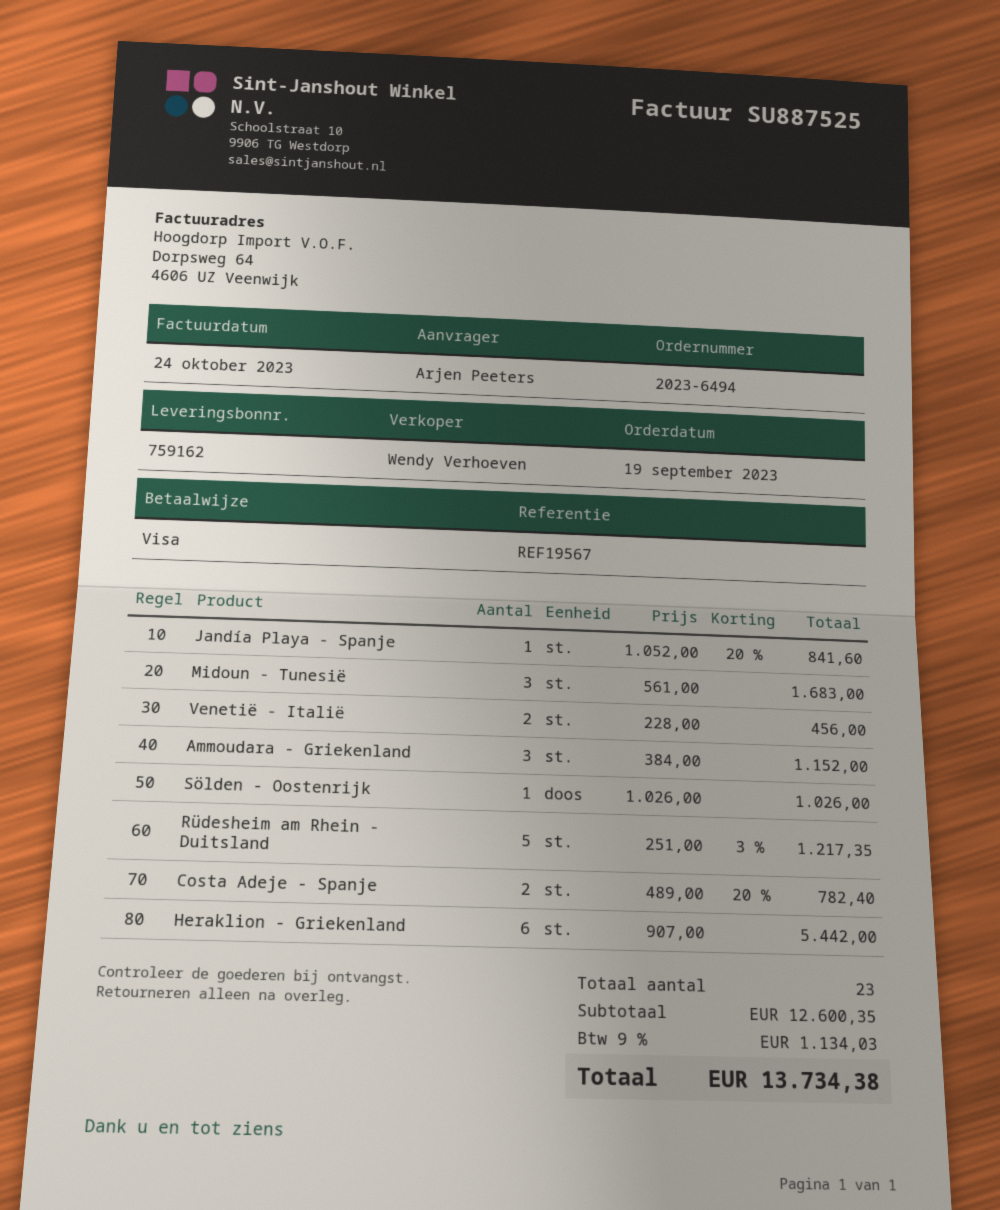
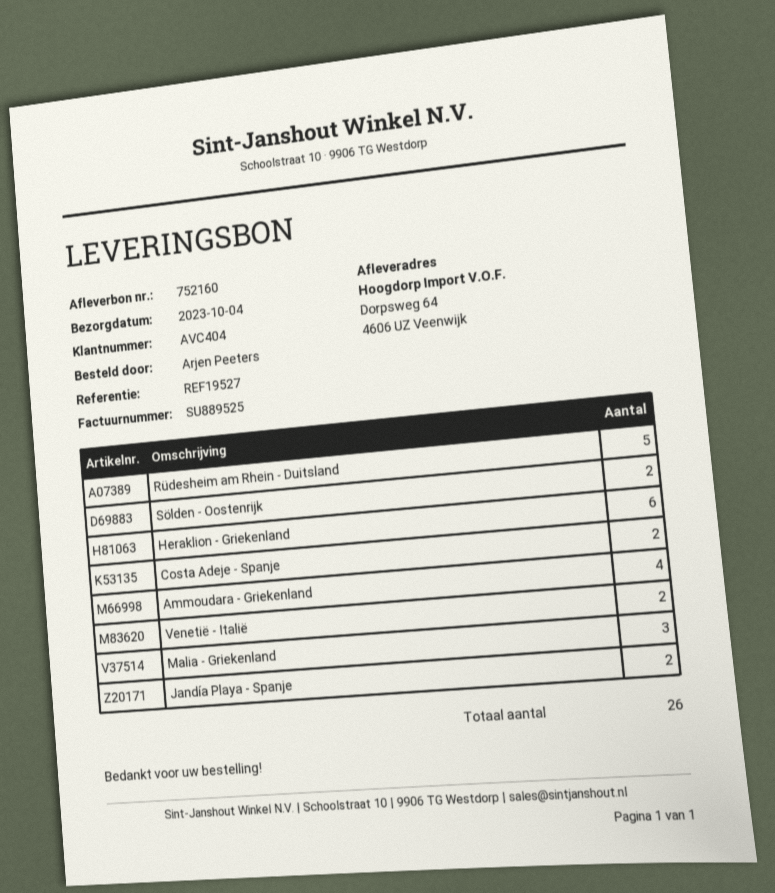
delivery note number: 759162 -> 752160
invoice number: SU887525 -> SU889525
reference: REF19567 -> REF19527
Jandía Playa - Spanje: 1 -> 2
Midoun - Tunesië: 3 -> none
Ammoudara - Griekenland: 3 -> 4
Sölden - Oostenrijk: 1 -> 2
Malia - Griekenland: none -> 3
total quantity: 23 -> 26

